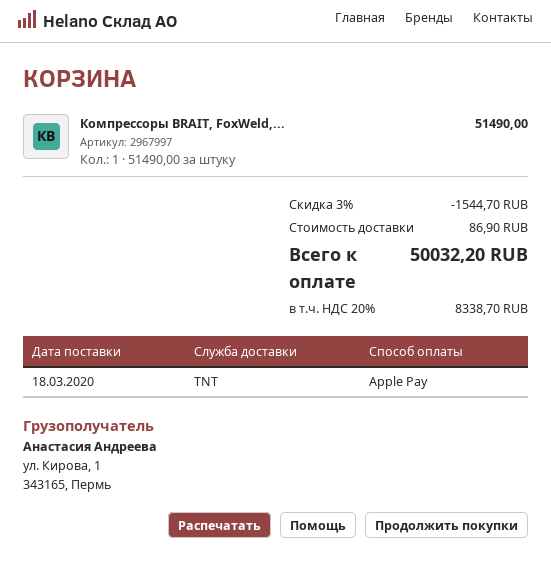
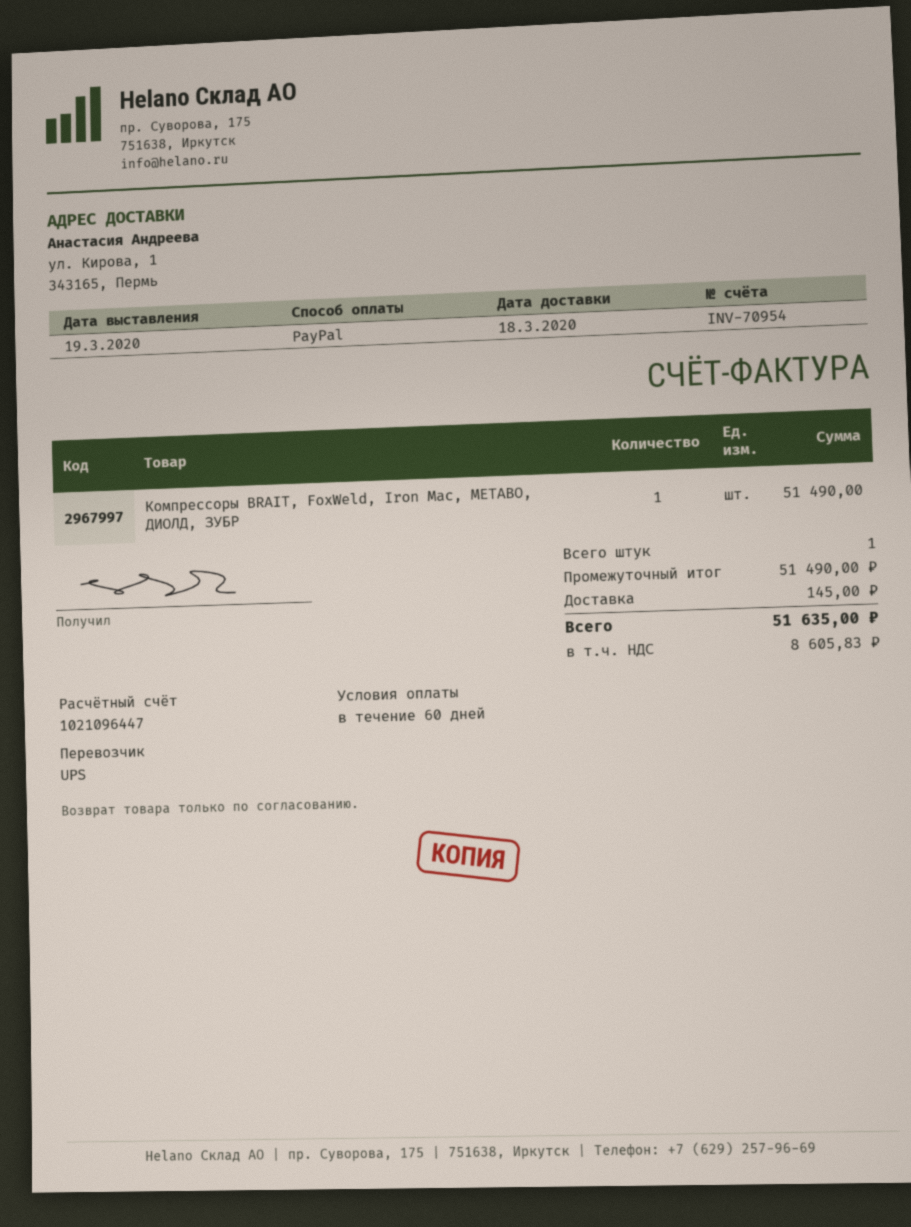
payment method: Apple Pay -> PayPal
shipping method: TNT -> UPS
discount: 3% = 1544.70 -> none
shipping: 86.90 -> 145.00
tax: 8338.70 -> 8605.83
total: 50032.20 -> 51635.00

